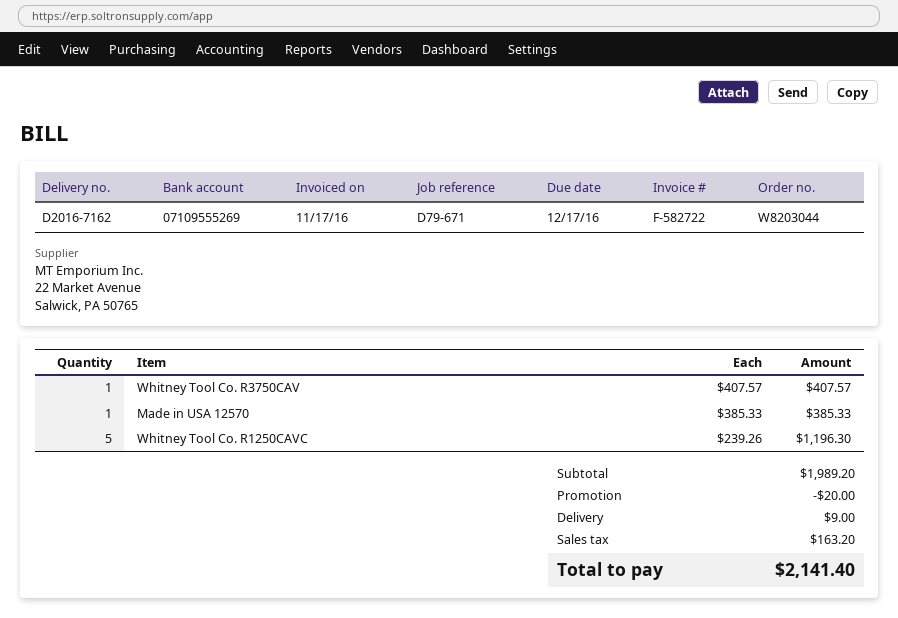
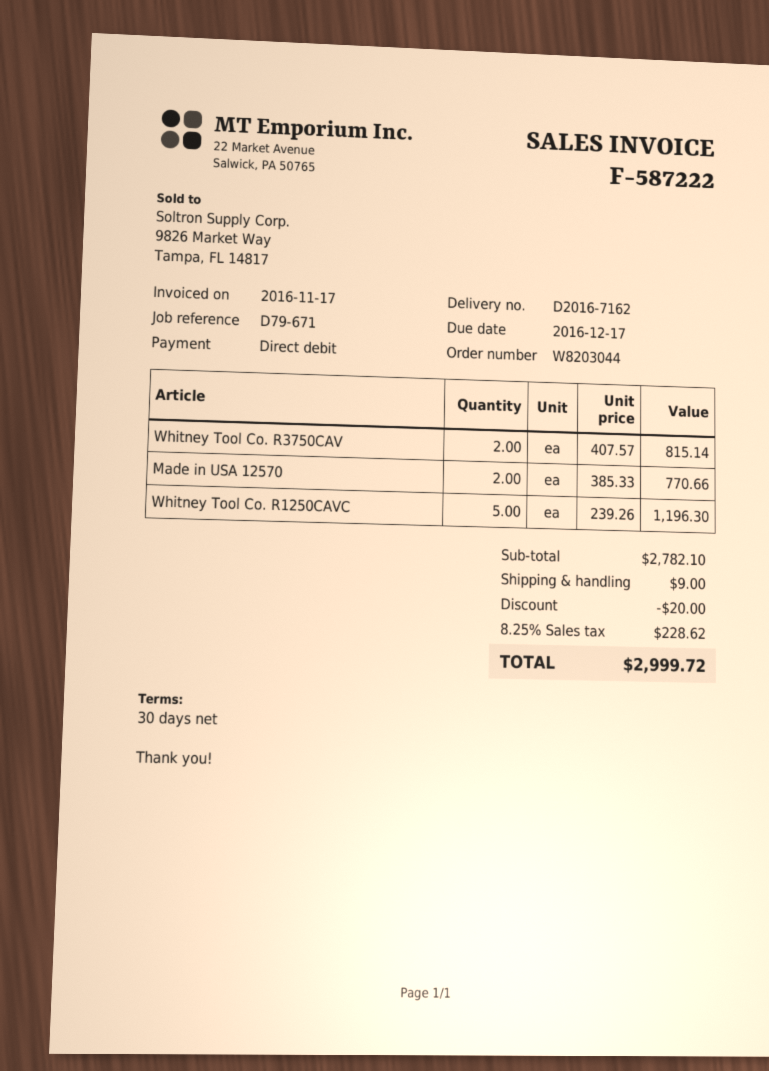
invoice number: F-582722 -> F-587222
Whitney Tool Co. R3750CAV: 1 x 407.57 = 407.57 -> 2 x 407.57 = 815.14
Made in USA 12570: 1 x 385.33 = 385.33 -> 2 x 385.33 = 770.66
subtotal: 1989.20 -> 2782.10
tax: 163.20 -> 228.62
total: 2141.40 -> 2999.72

